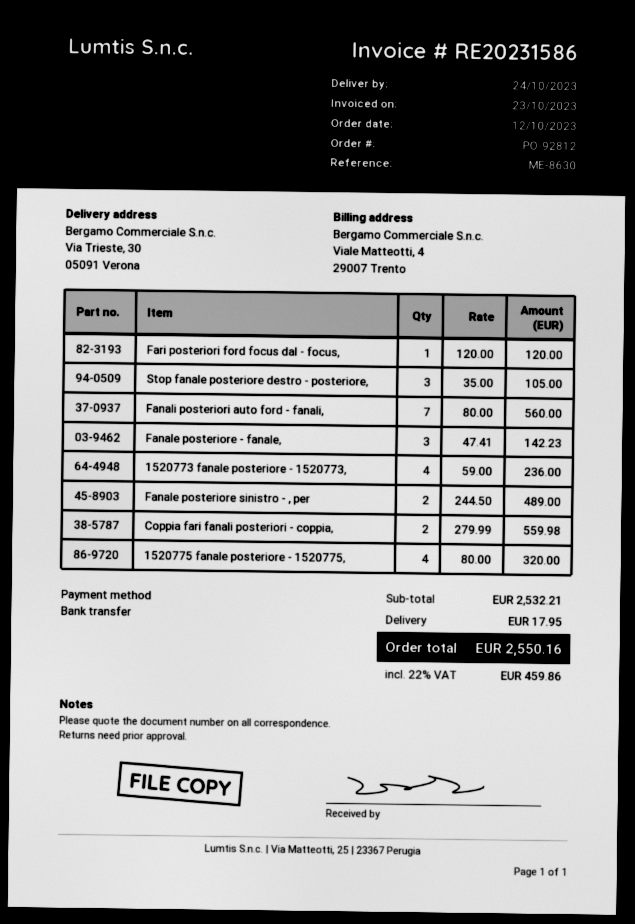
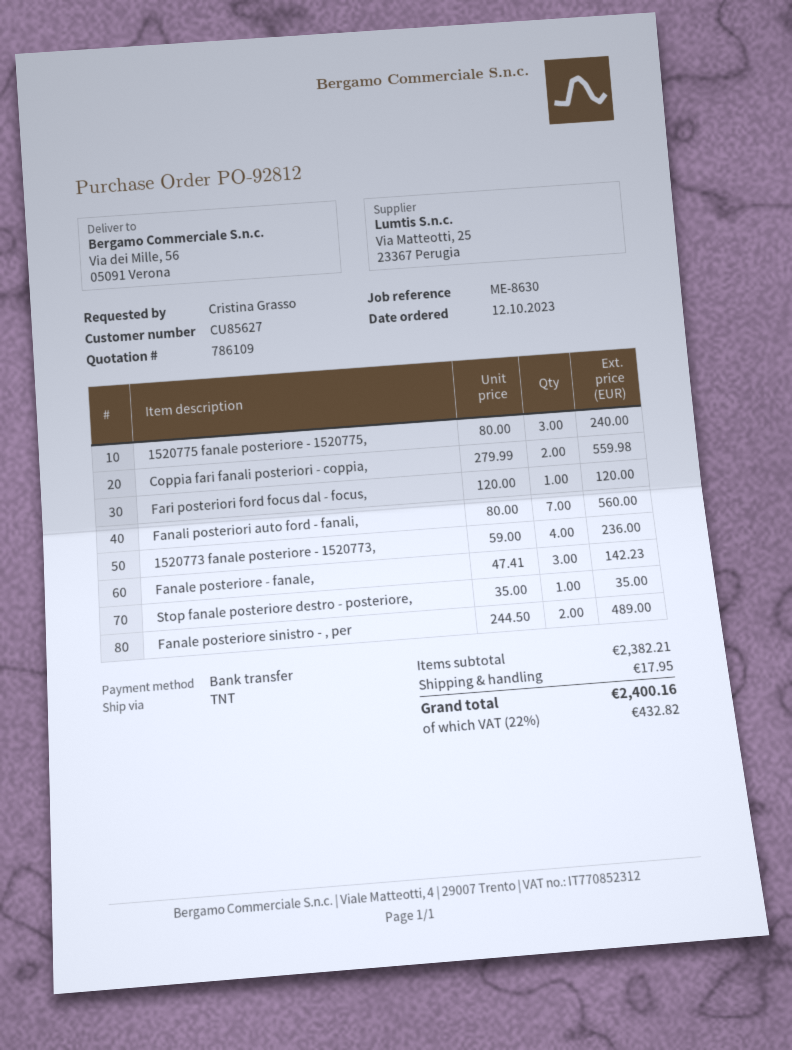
ship to: Via Trieste, 30, 05091 Verona -> Via dei Mille, 56, 05091 Verona
Stop fanale posteriore destro - posteriore,: 3 x 35.00 = 105.00 -> 1 x 35.00 = 35.00
1520775 fanale posteriore - 1520775,: 4 x 80.00 = 320.00 -> 3 x 80.00 = 240.00
subtotal: 2532.21 -> 2382.21
tax: 22% = 459.86 -> 22% = 432.82
total: 2550.16 -> 2400.16

